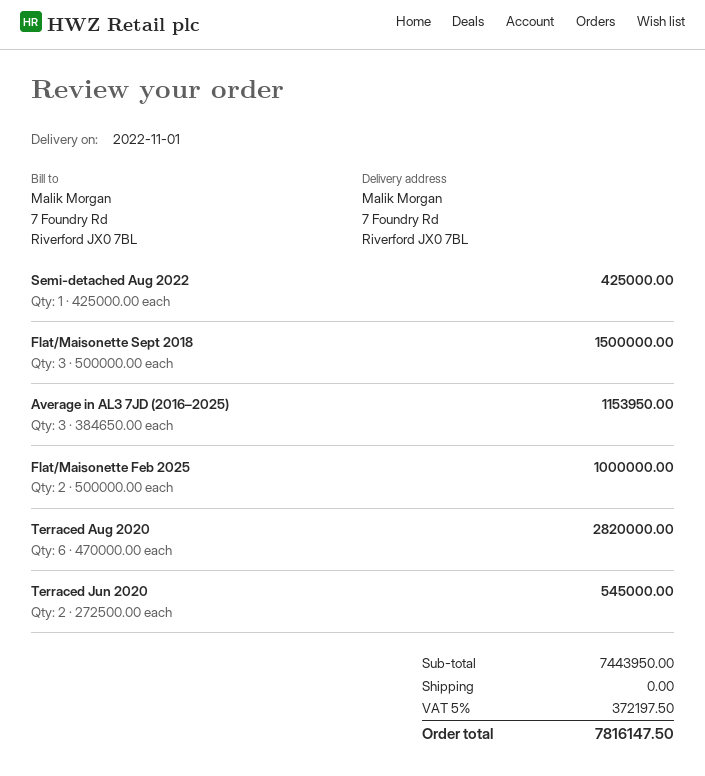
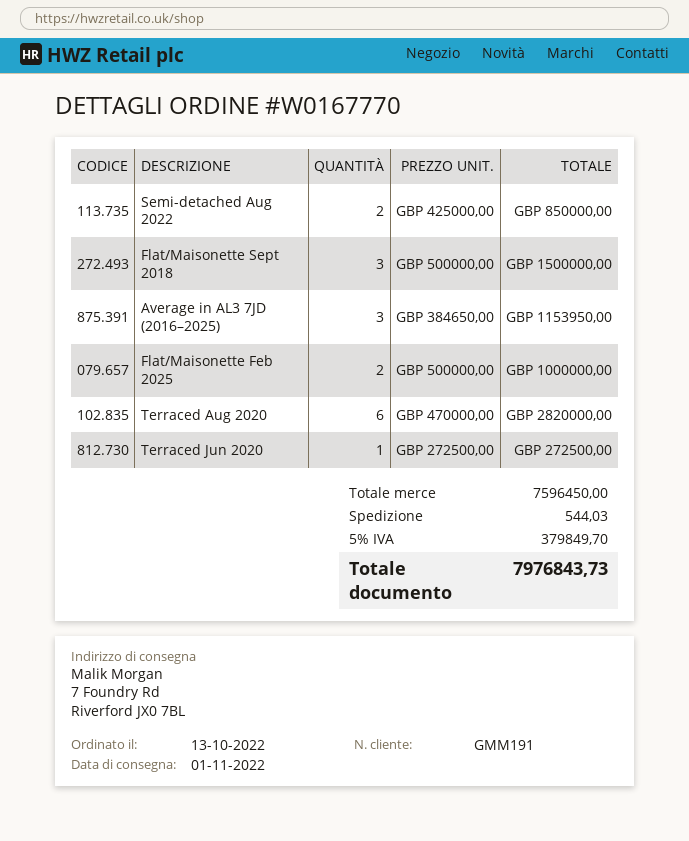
Semi-detached Aug 2022: 1 x 425000.00 = 425000.00 -> 2 x 425000.00 = 850000.00
Terraced Jun 2020: 2 x 272500.00 = 545000.00 -> 1 x 272500.00 = 272500.00
subtotal: 7443950.00 -> 7596450.00
shipping: 0.00 -> 544.03
tax: 5% = 372197.50 -> 5% = 379849.70
total: 7816147.50 -> 7976843.73

